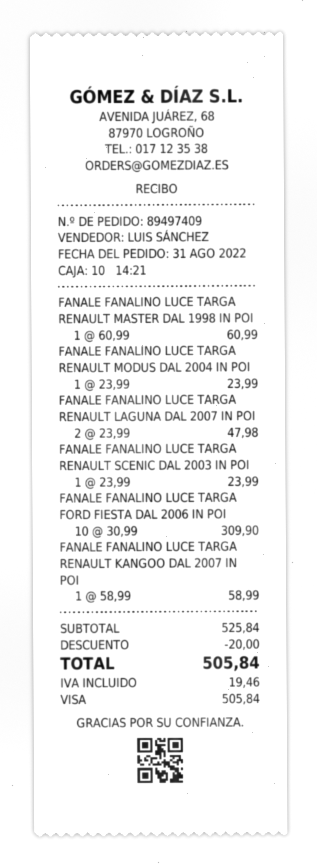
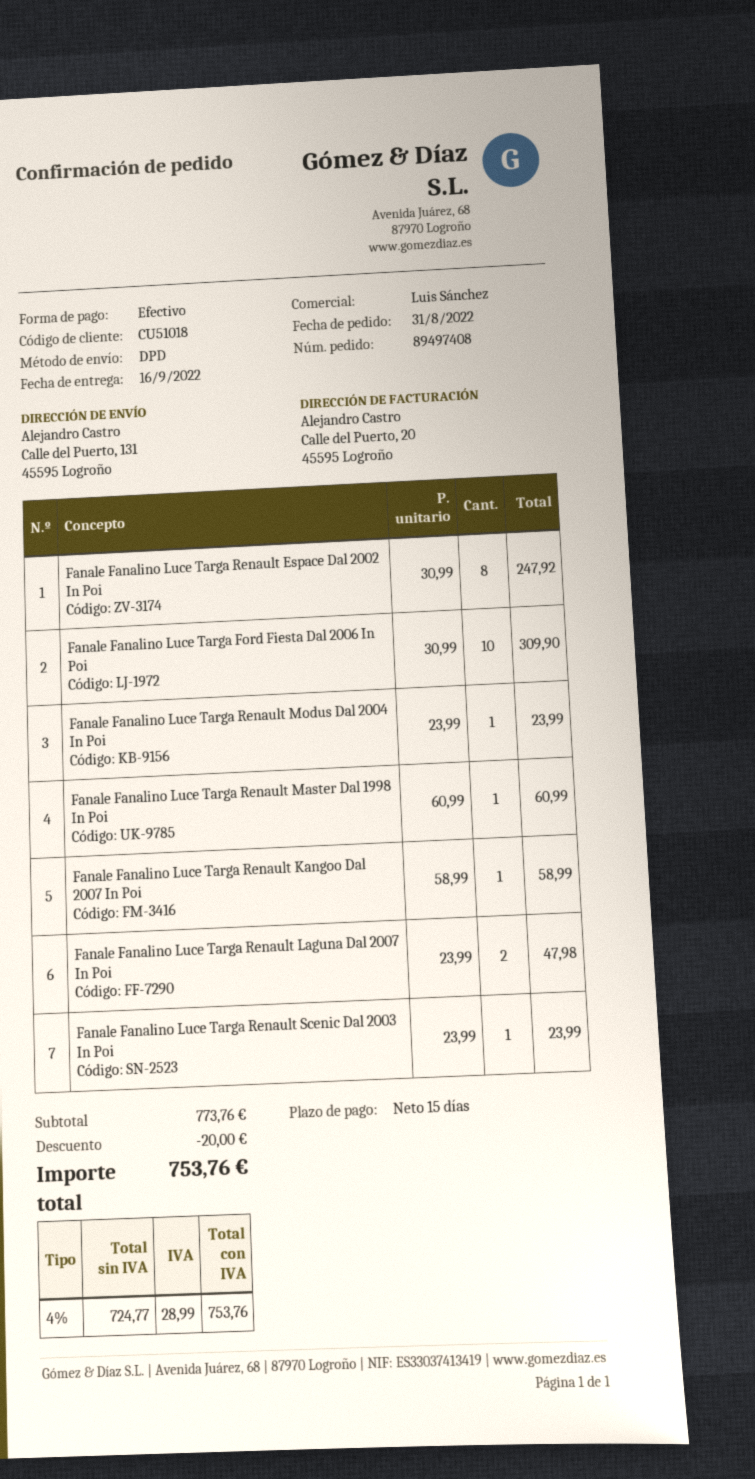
order number: 89497409 -> 89497408
payment method: Visa -> cash
Fanale Fanalino Luce Targa Renault Espace Dal 2002 In Poi: none -> 8 x 30.99 = 247.92
subtotal: 525.84 -> 773.76
tax: 19.46 -> 28.99
total: 505.84 -> 753.76

